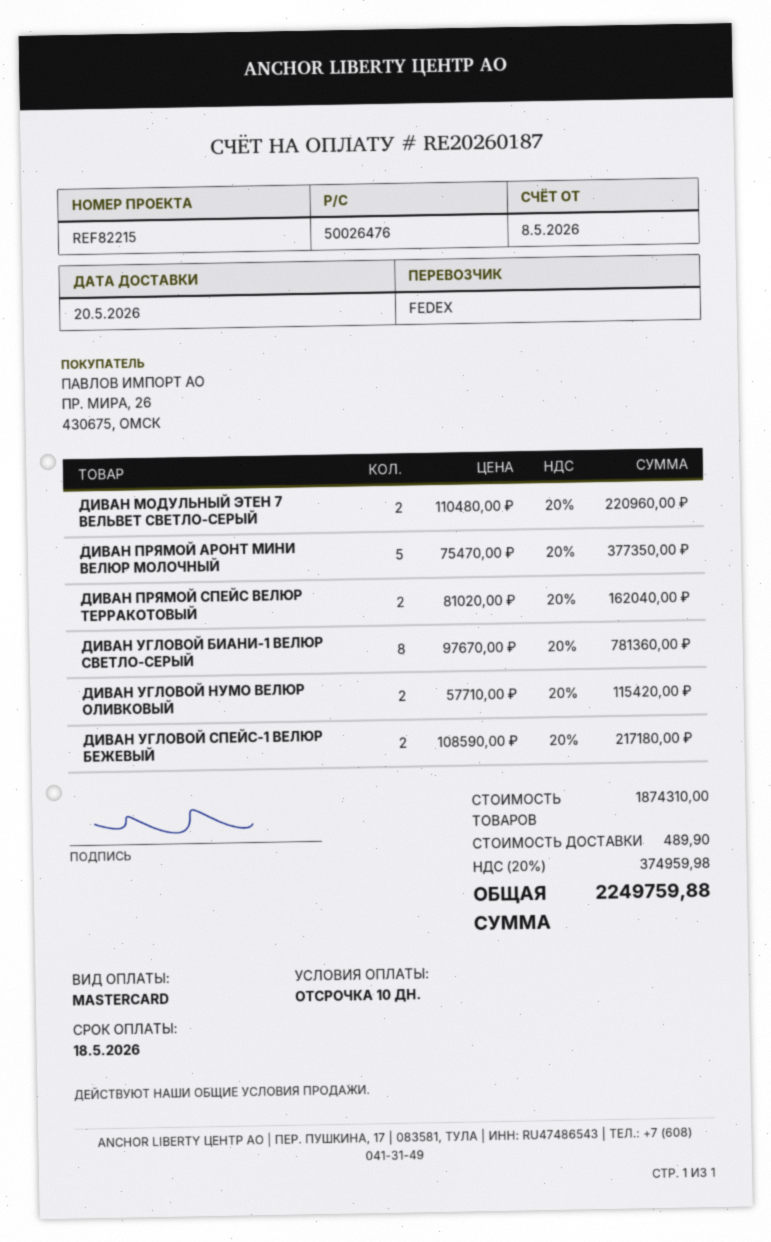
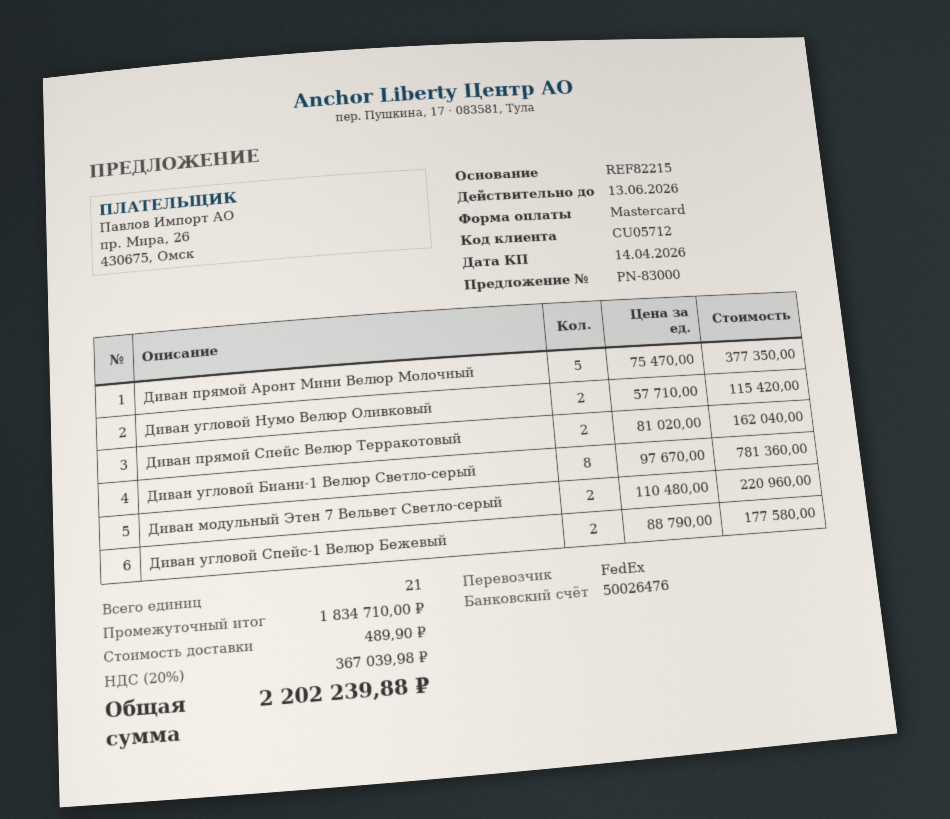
ДИВАН УГЛОВОЙ СПЕЙС-1 ВЕЛЮР БЕЖЕВЫЙ: 2 x 108590.00 = 217180.00 -> 2 x 88790.00 = 177580.00
subtotal: 1874310.00 -> 1834710.00
tax: 20% = 374959.98 -> 20% = 367039.98
total: 2249759.88 -> 2202239.88

